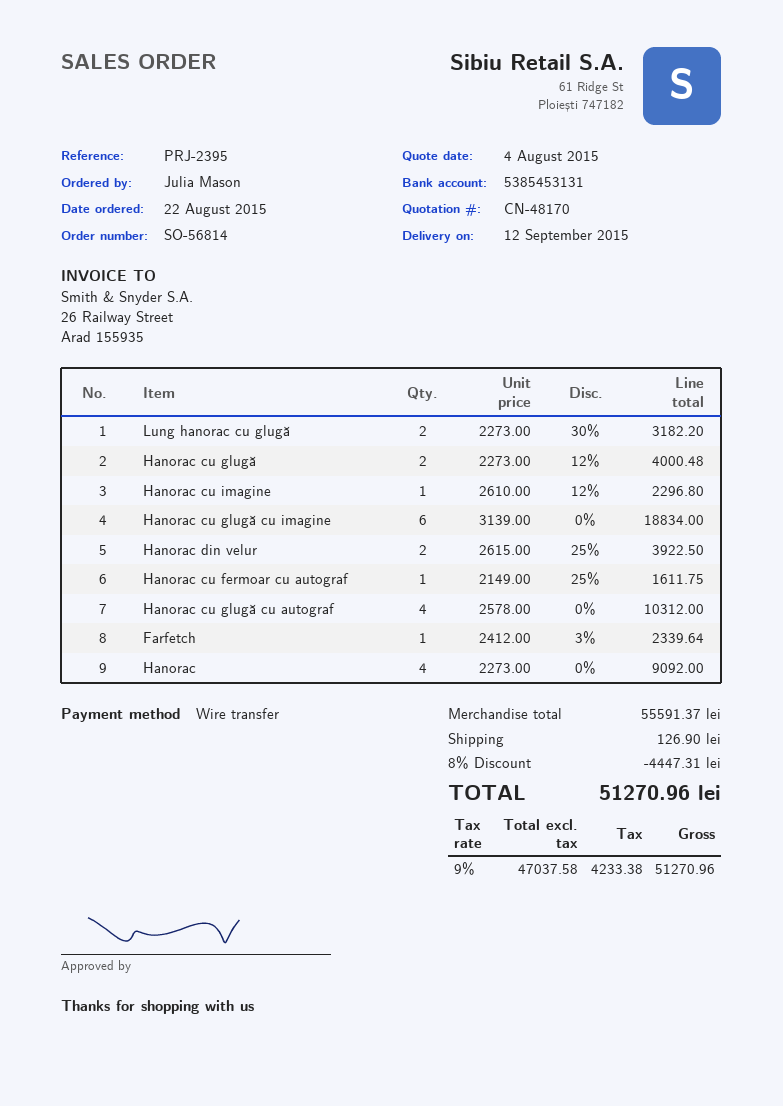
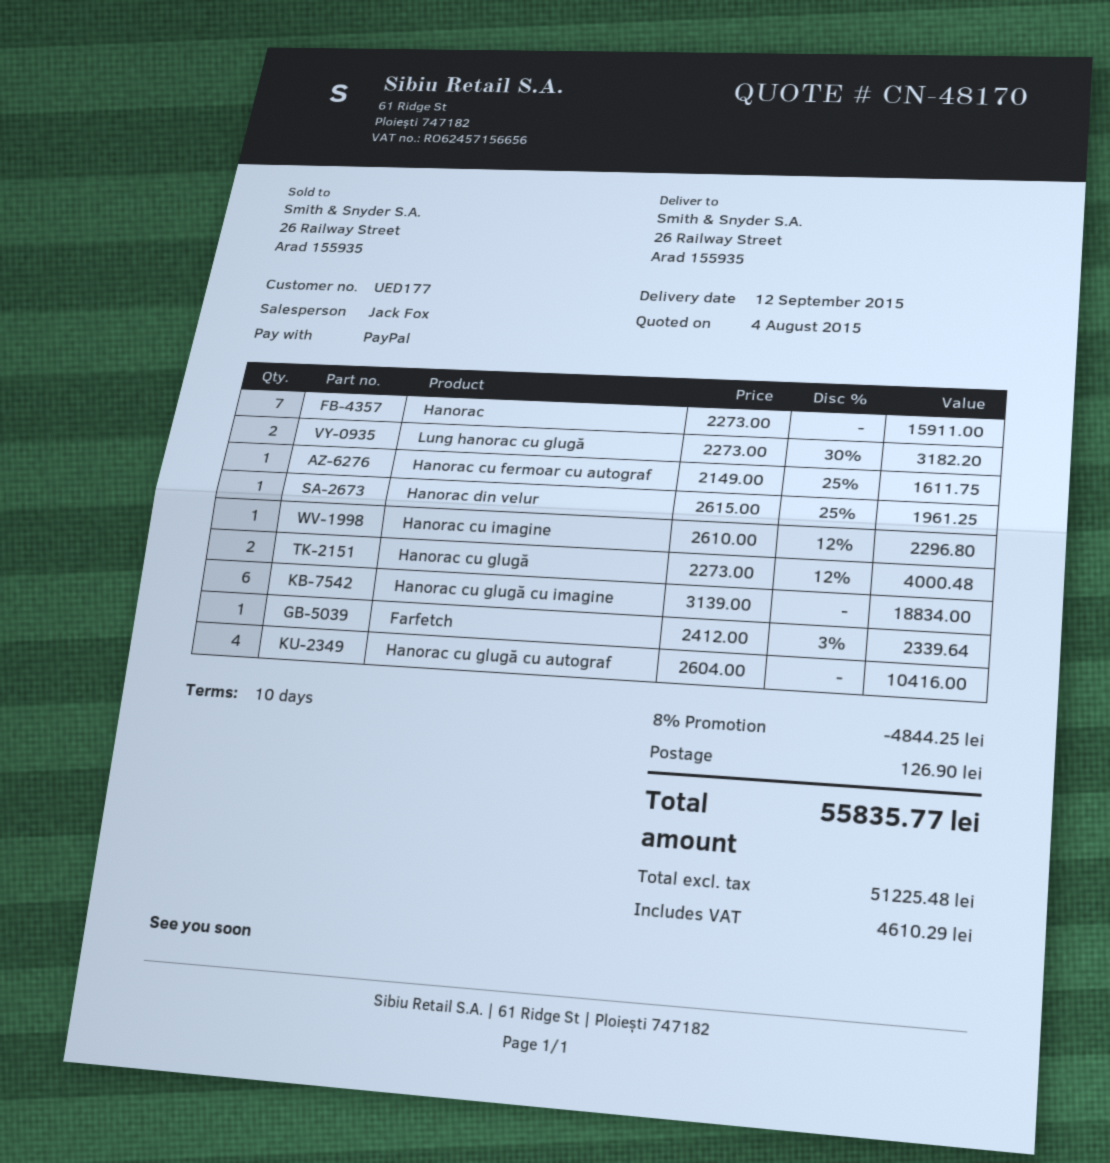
payment method: bank transfer -> PayPal
Hanorac din velur: 2 x 2615.00 - 25% = 3922.50 -> 1 x 2615.00 - 25% = 1961.25
Hanorac cu glugă cu autograf: 4 x 2578.00 = 10312.00 -> 4 x 2604.00 = 10416.00
Hanorac: 4 x 2273.00 = 9092.00 -> 7 x 2273.00 = 15911.00
discount: 8% = 4447.31 -> 8% = 4844.25
net: 47037.58 -> 51225.48
tax: 4233.38 -> 4610.29
total: 51270.96 -> 55835.77

